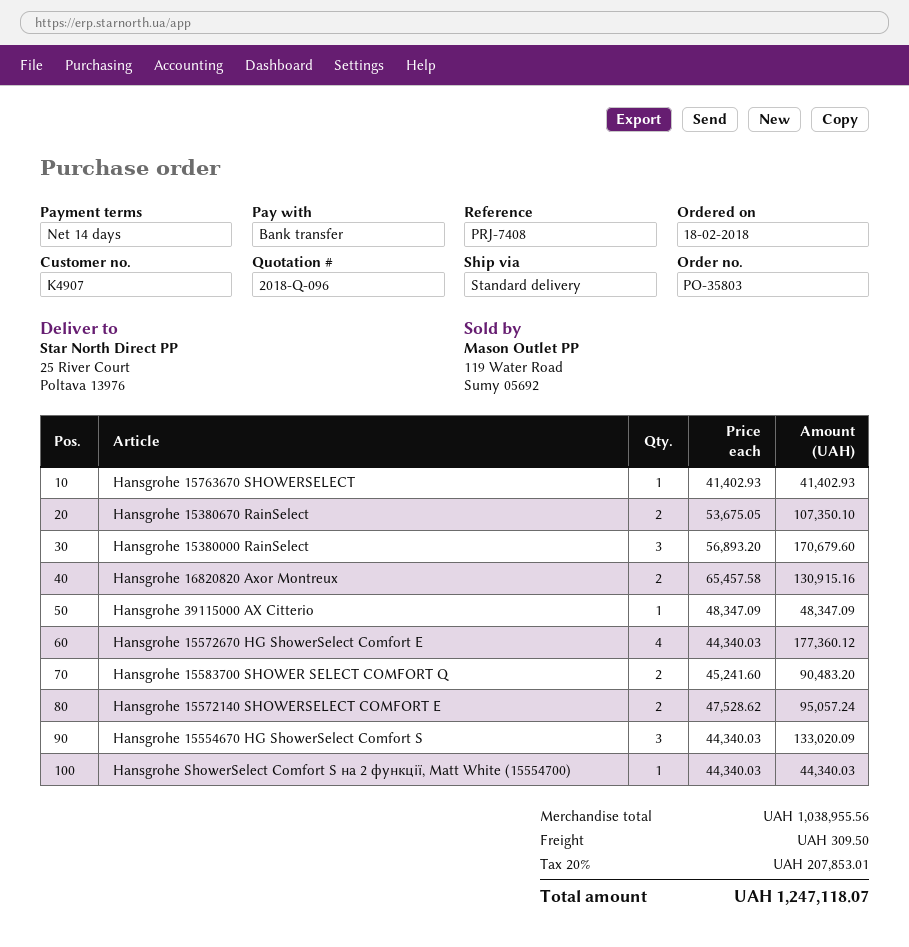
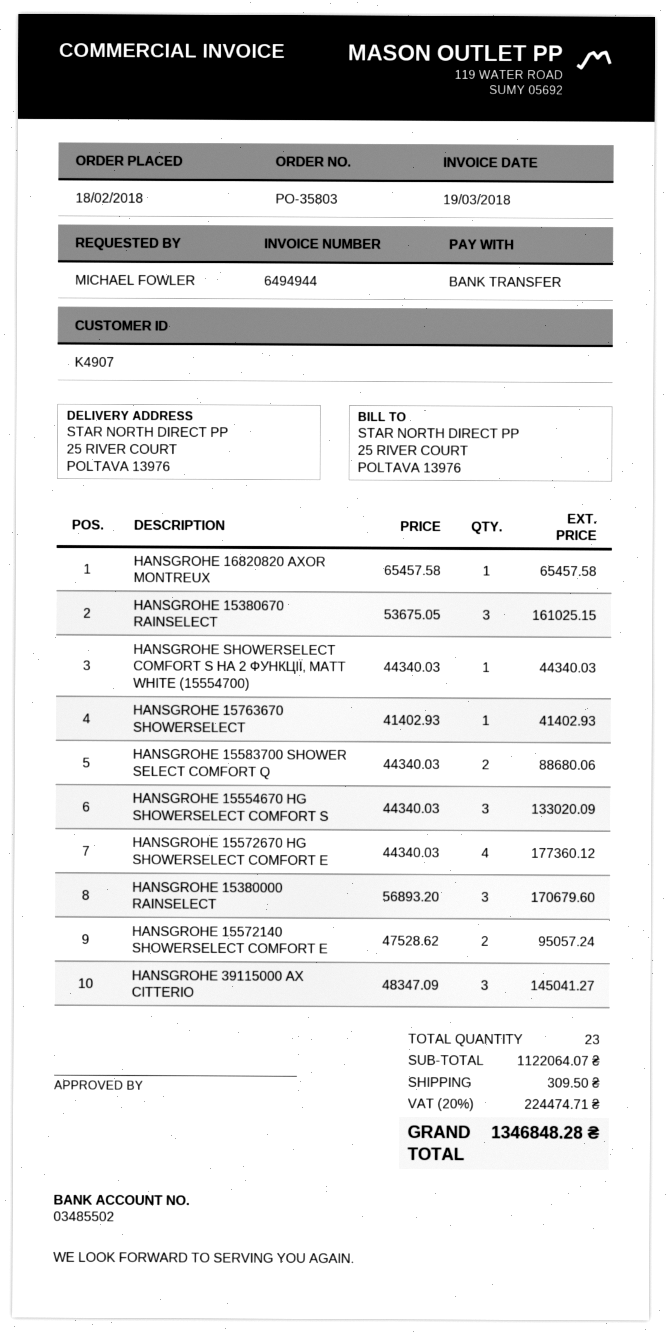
Hansgrohe 15380670 RainSelect: 2 x 53675.05 = 107350.10 -> 3 x 53675.05 = 161025.15
Hansgrohe 16820820 Axor Montreux: 2 x 65457.58 = 130915.16 -> 1 x 65457.58 = 65457.58
Hansgrohe 39115000 AX Citterio: 1 x 48347.09 = 48347.09 -> 3 x 48347.09 = 145041.27
Hansgrohe 15583700 SHOWER SELECT COMFORT Q: 2 x 45241.60 = 90483.20 -> 2 x 44340.03 = 88680.06
subtotal: 1038955.56 -> 1122064.07
tax: 20% = 207853.01 -> 20% = 224474.71
total: 1247118.07 -> 1346848.28

